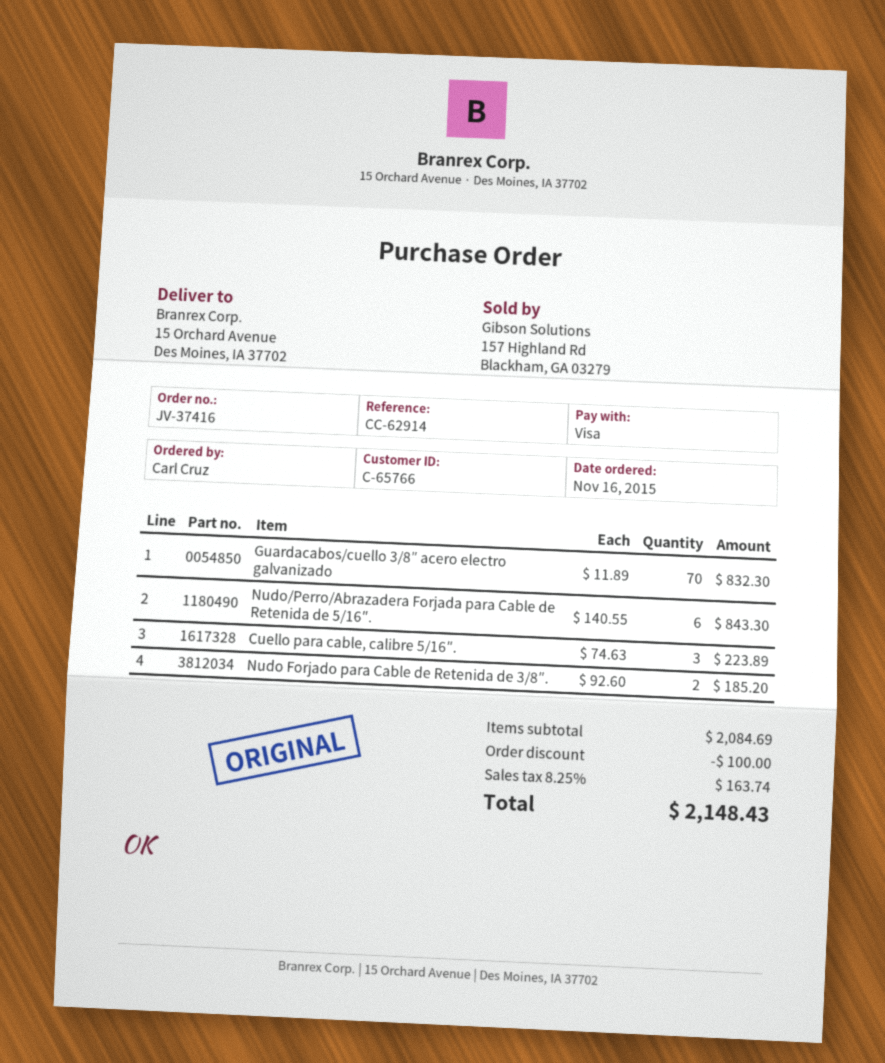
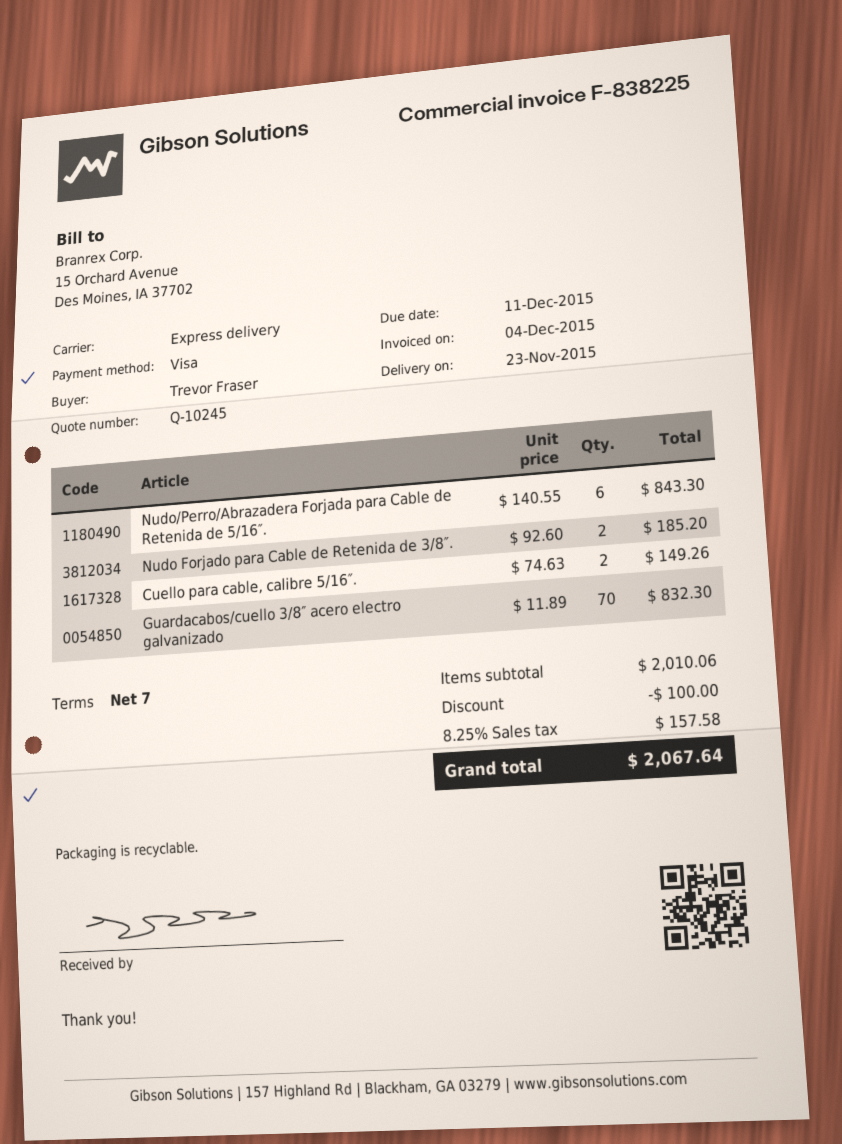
ordered by: Carl Cruz -> Trevor Fraser
Cuello para cable, calibre 5/16″.: 3 x 74.63 = 223.89 -> 2 x 74.63 = 149.26
subtotal: 2084.69 -> 2010.06
tax: 8.25% = 163.74 -> 8.25% = 157.58
total: 2148.43 -> 2067.64

